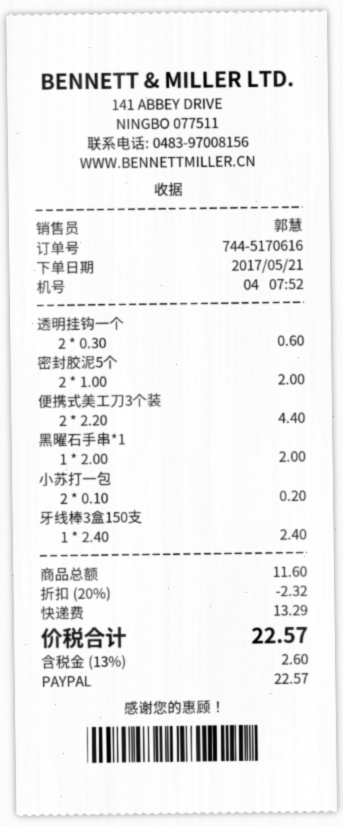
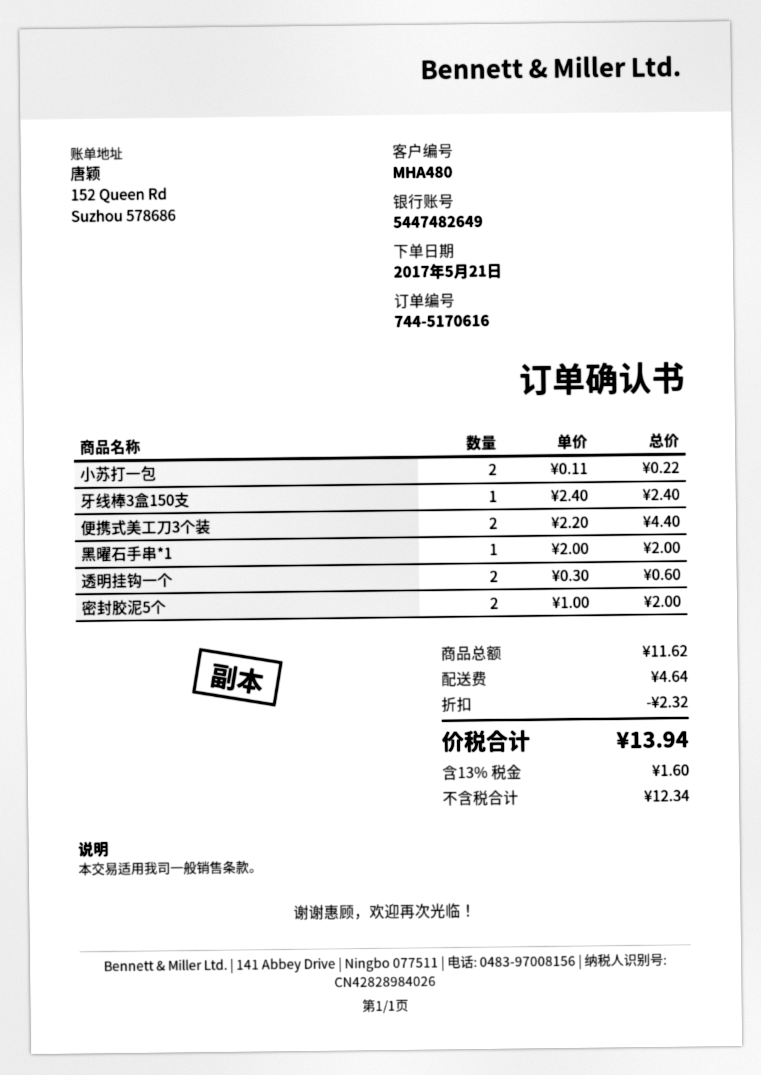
小苏打一包: 2 x 0.10 = 0.20 -> 2 x 0.11 = 0.22
subtotal: 11.60 -> 11.62
shipping: 13.29 -> 4.64
tax: 13% = 2.60 -> 13% = 1.60
total: 22.57 -> 13.94

